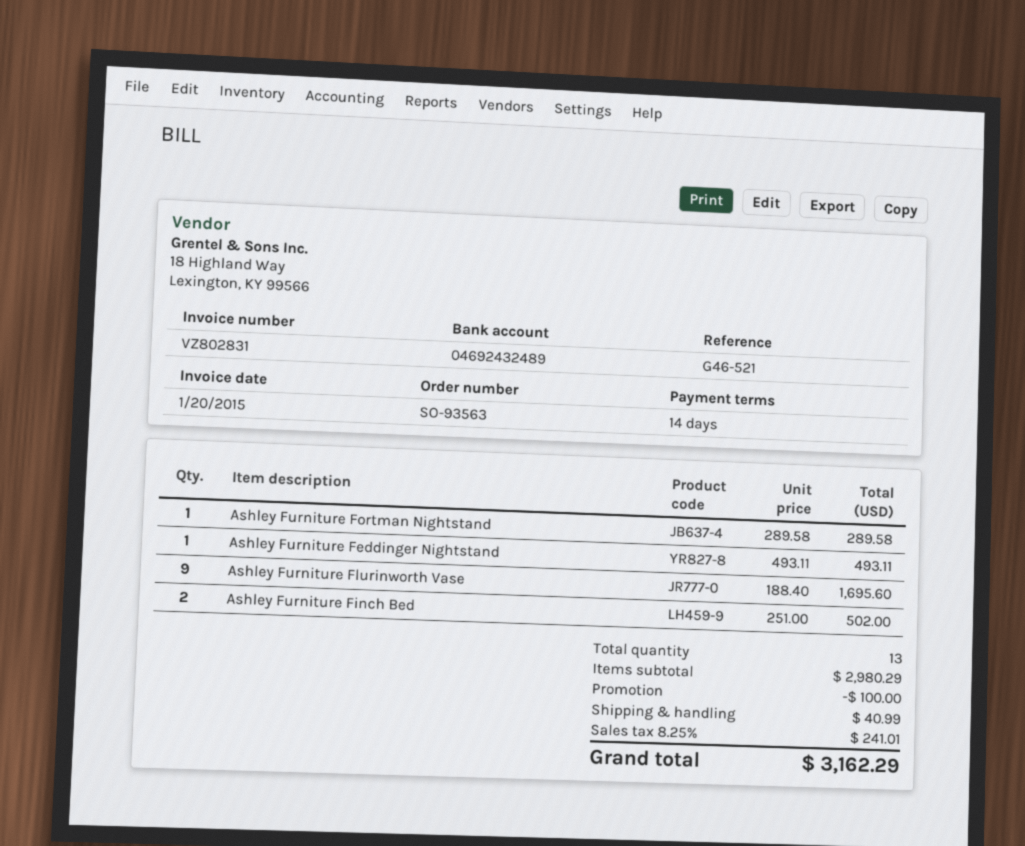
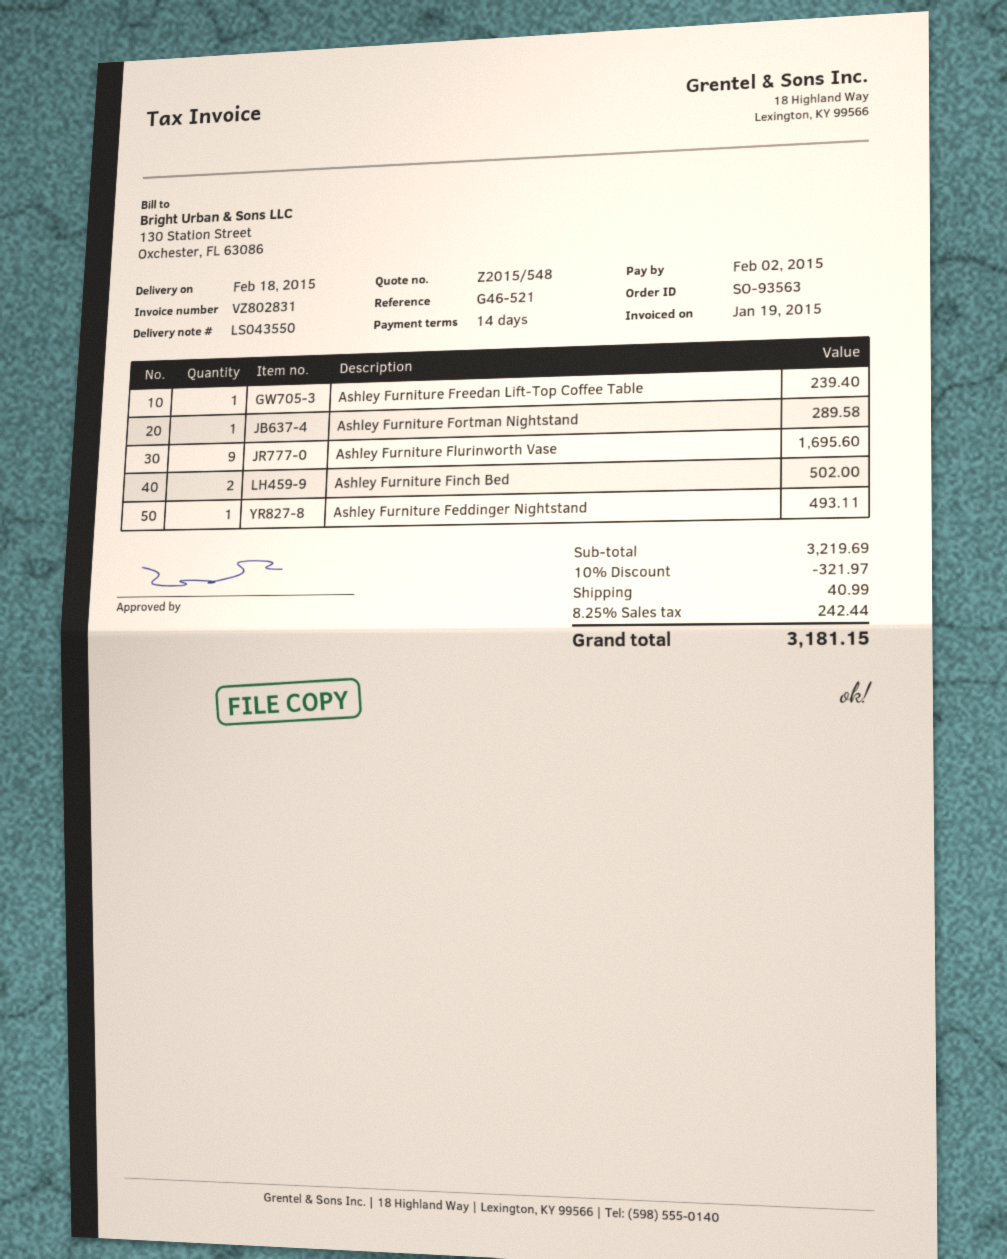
invoice date: 2015-01-20 -> 2015-01-19
Ashley Furniture Freedan Lift-Top Coffee Table: none -> 1 for 239.40
subtotal: 2980.29 -> 3219.69
discount: 100.00 -> 321.97
tax: 8.25% = 241.01 -> 8.25% = 242.44
total: 3162.29 -> 3181.15

